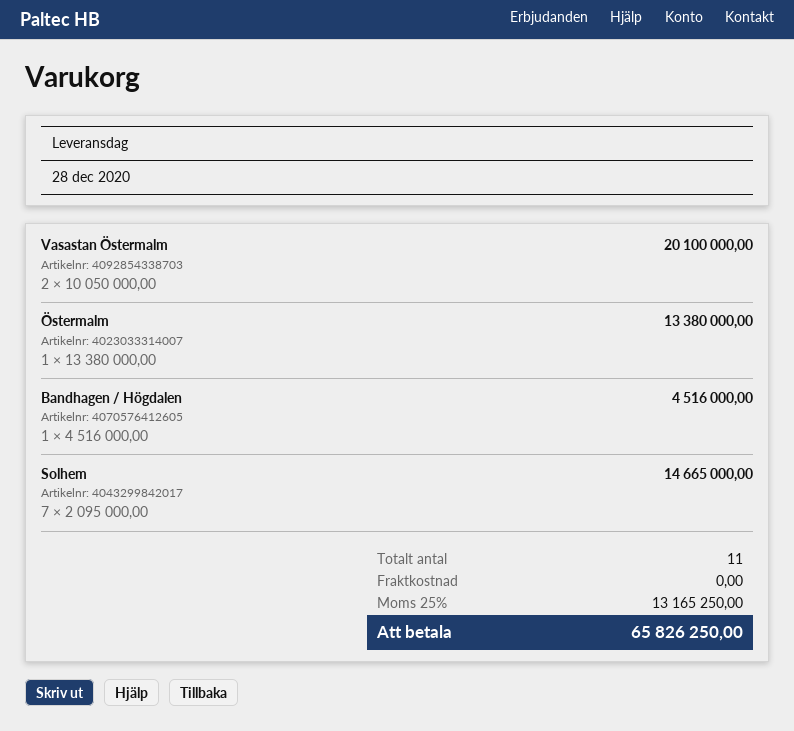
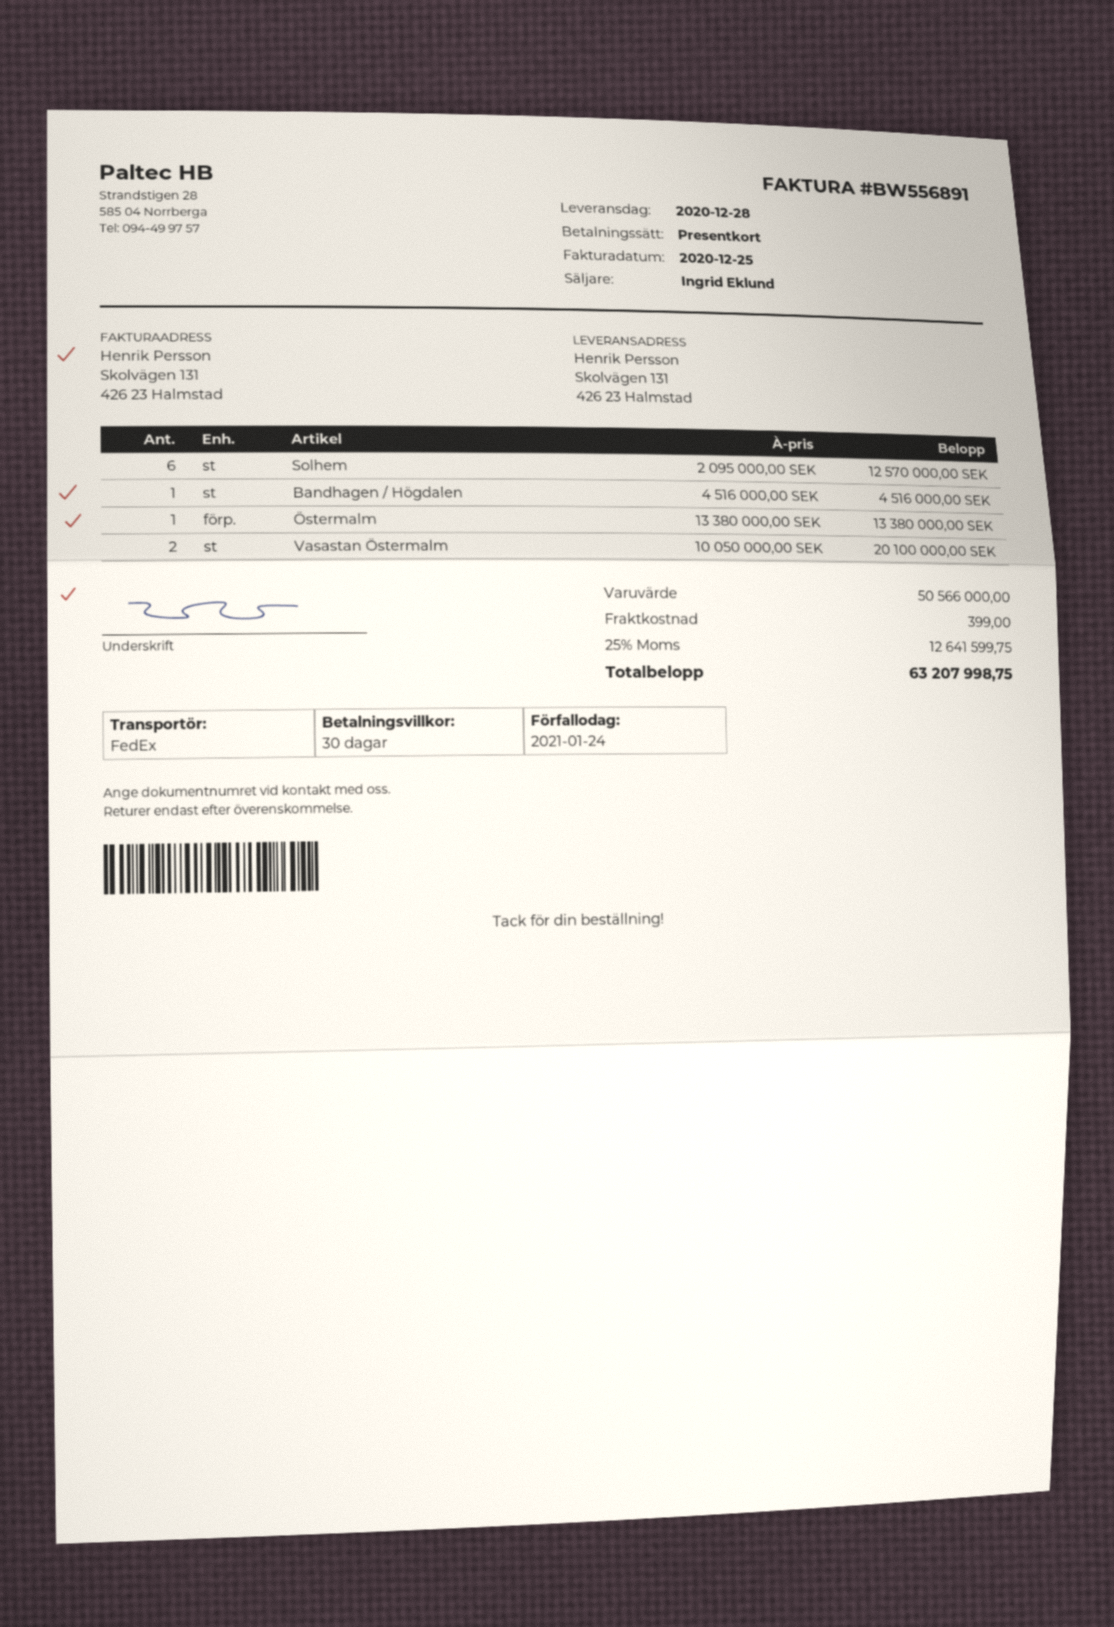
Solhem: 7 x 2095000.00 = 14665000.00 -> 6 x 2095000.00 = 12570000.00
shipping: 0.00 -> 399.00
tax: 25% = 13165250.00 -> 25% = 12641599.75
total: 65826250.00 -> 63207998.75

